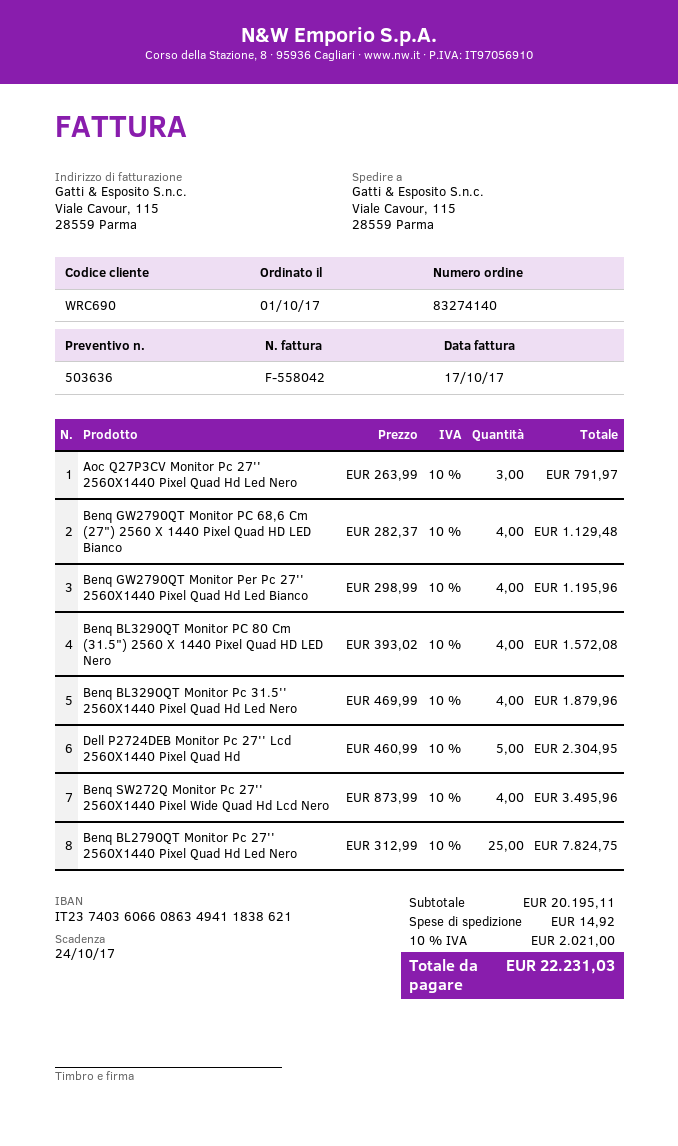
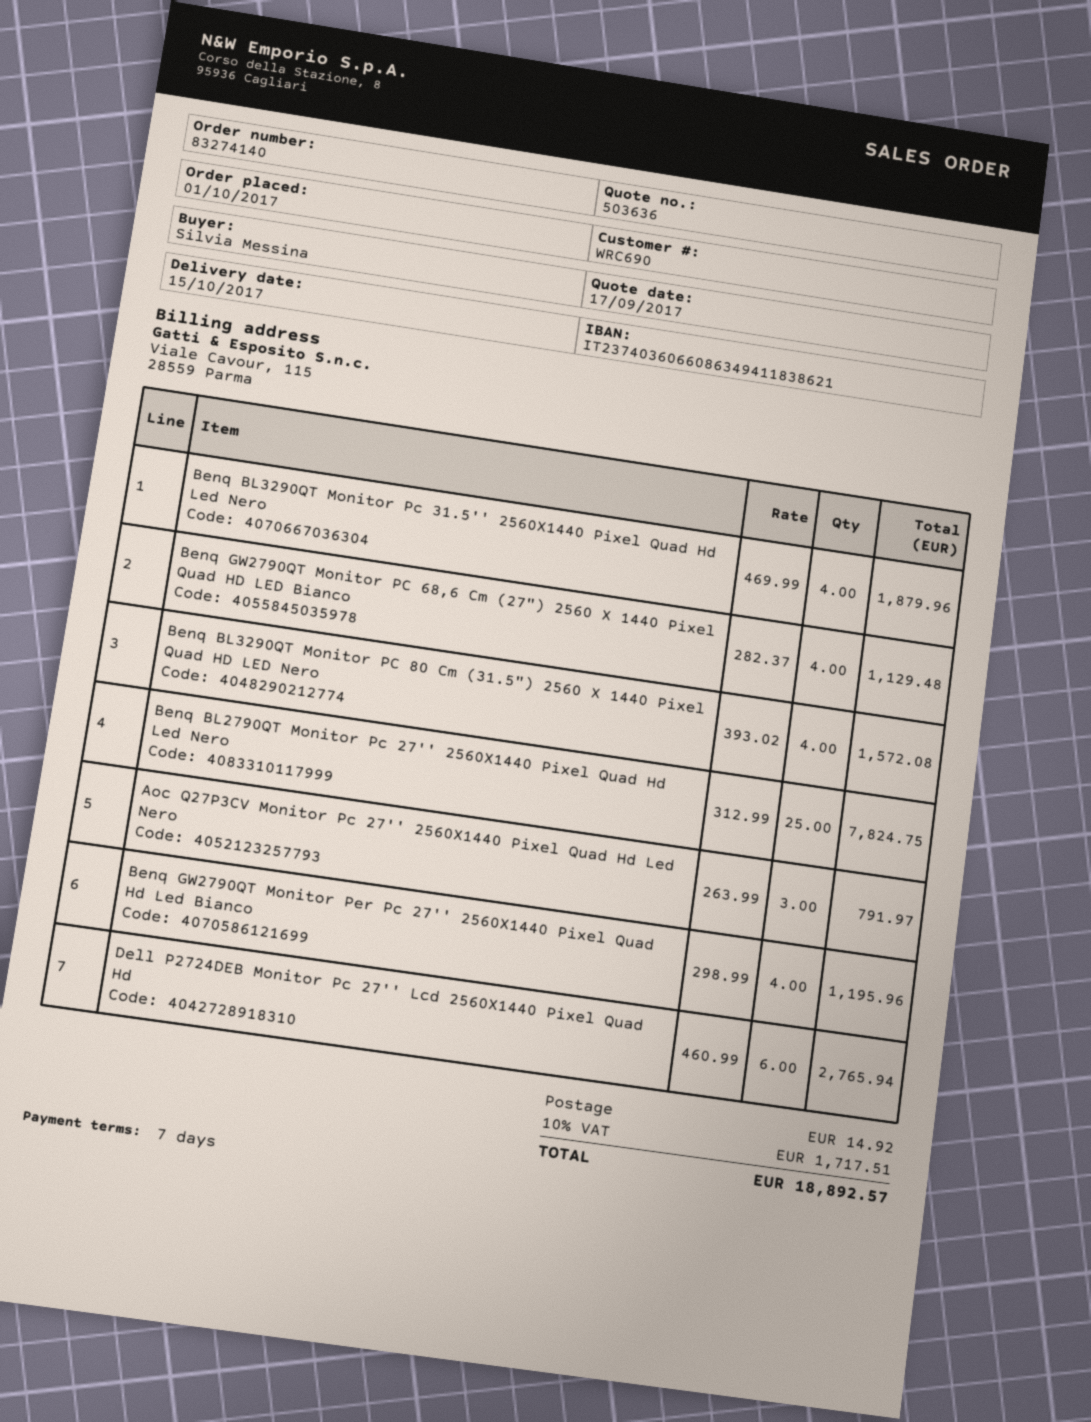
Dell P2724DEB Monitor Pc 27'' Lcd 2560X1440 Pixel Quad Hd: 5 x 460.99 = 2304.95 -> 6 x 460.99 = 2765.94
Benq SW272Q Monitor Pc 27'' 2560X1440 Pixel Wide Quad Hd Lcd Nero: 4 x 873.99 = 3495.96 -> none
tax: 10% = 2021.00 -> 10% = 1717.51
total: 22231.03 -> 18892.57

